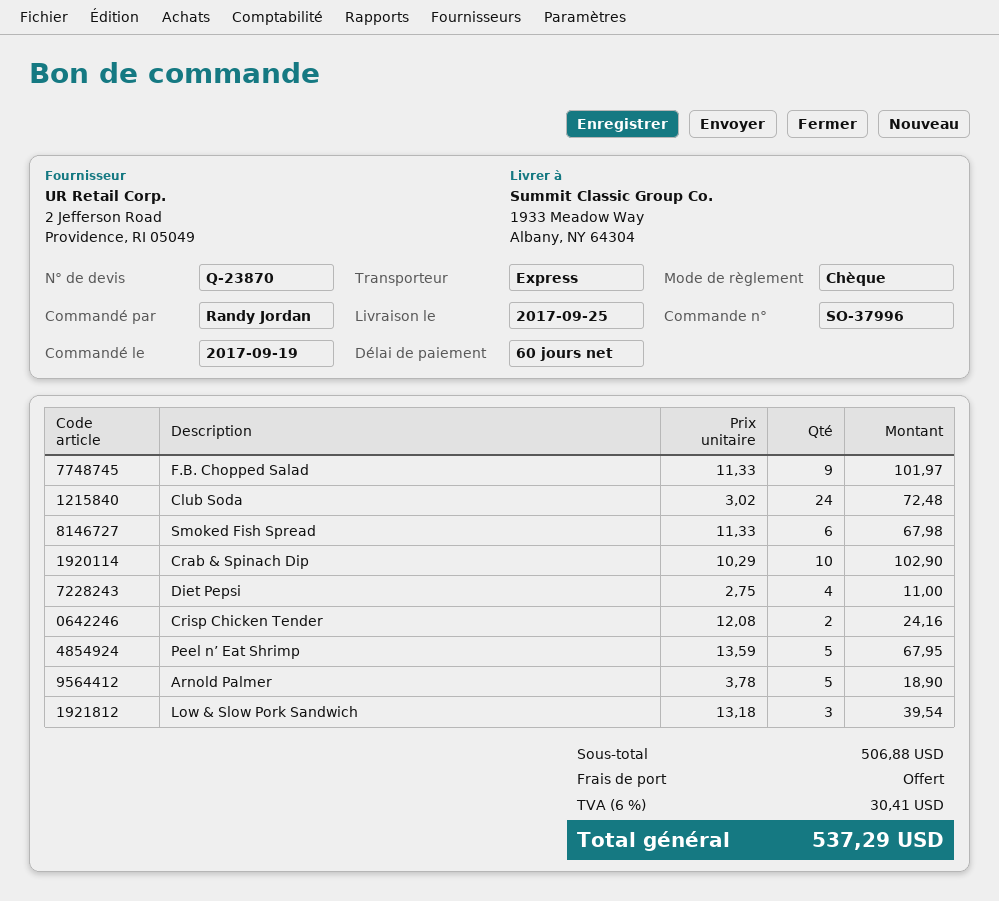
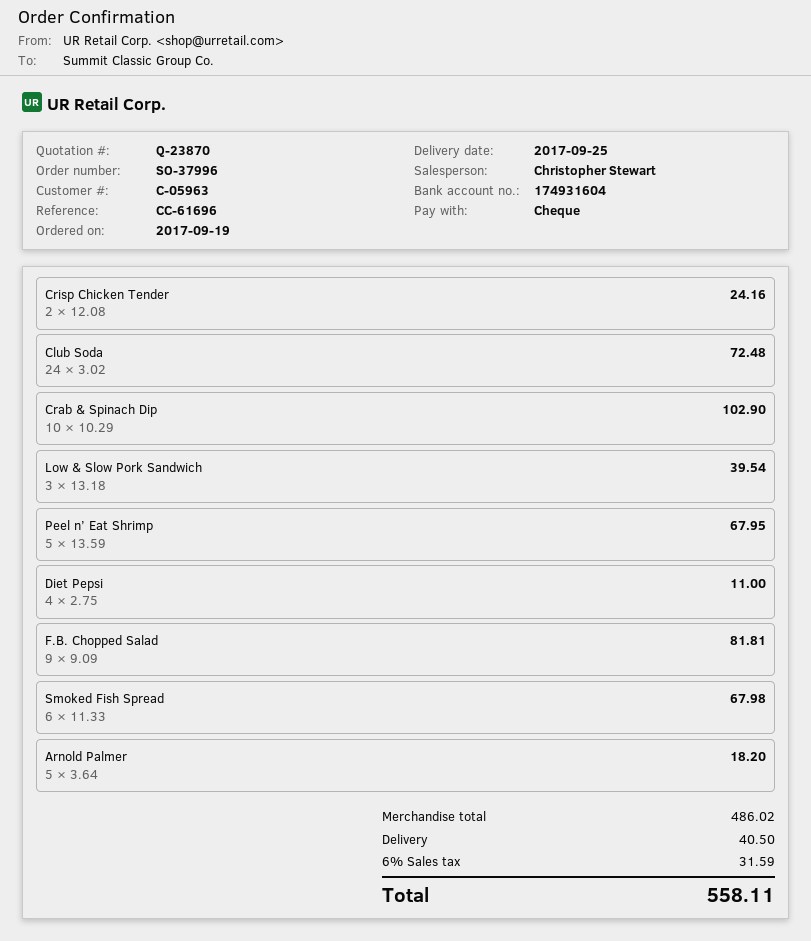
F.B. Chopped Salad: 9 x 11.33 = 101.97 -> 9 x 9.09 = 81.81
Arnold Palmer: 5 x 3.78 = 18.90 -> 5 x 3.64 = 18.20
subtotal: 506.88 -> 486.02
shipping: 0.00 -> 40.50
tax: 6% = 30.41 -> 6% = 31.59
total: 537.29 -> 558.11

